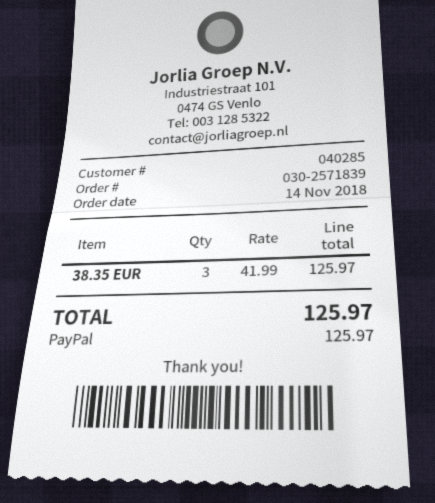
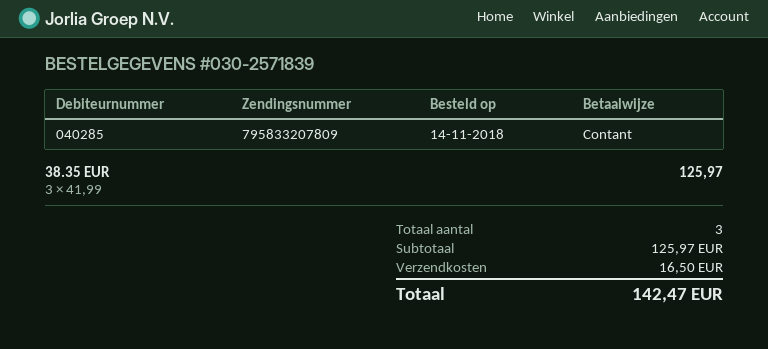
payment method: PayPal -> cash
shipping: none -> 16.50
total: 125.97 -> 142.47

